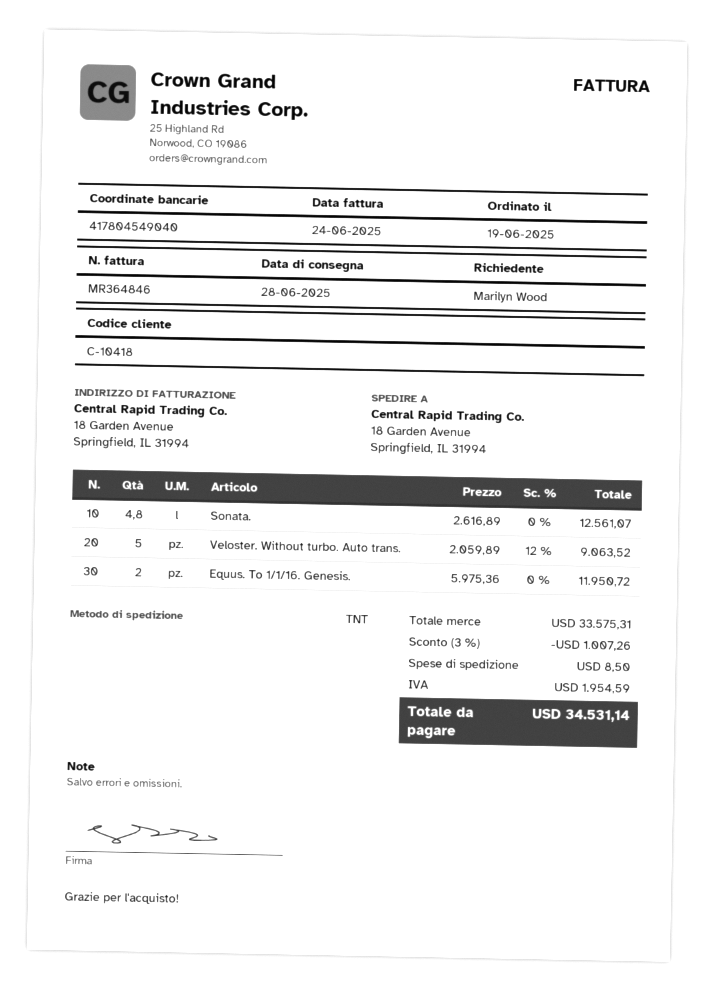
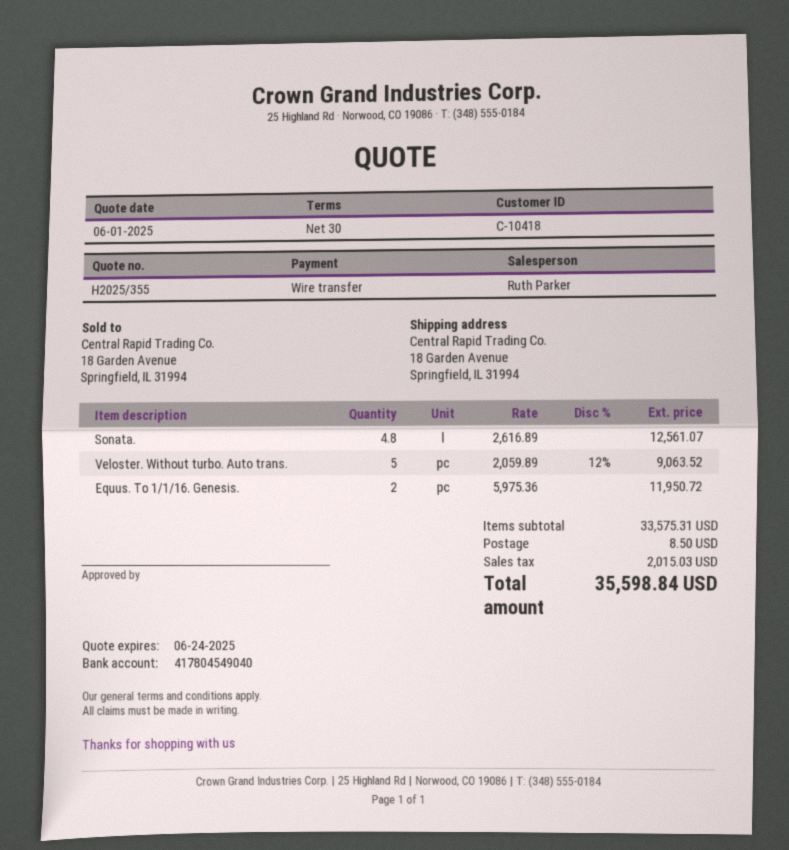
discount: 3% = 1007.26 -> none
tax: 1954.59 -> 2015.03
total: 34531.14 -> 35598.84

